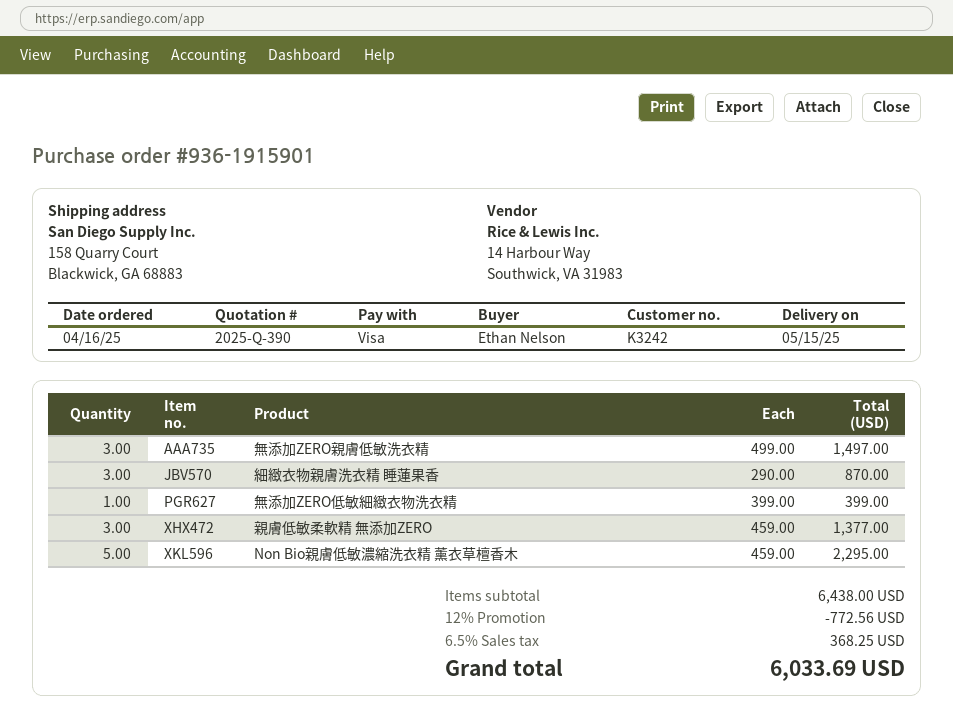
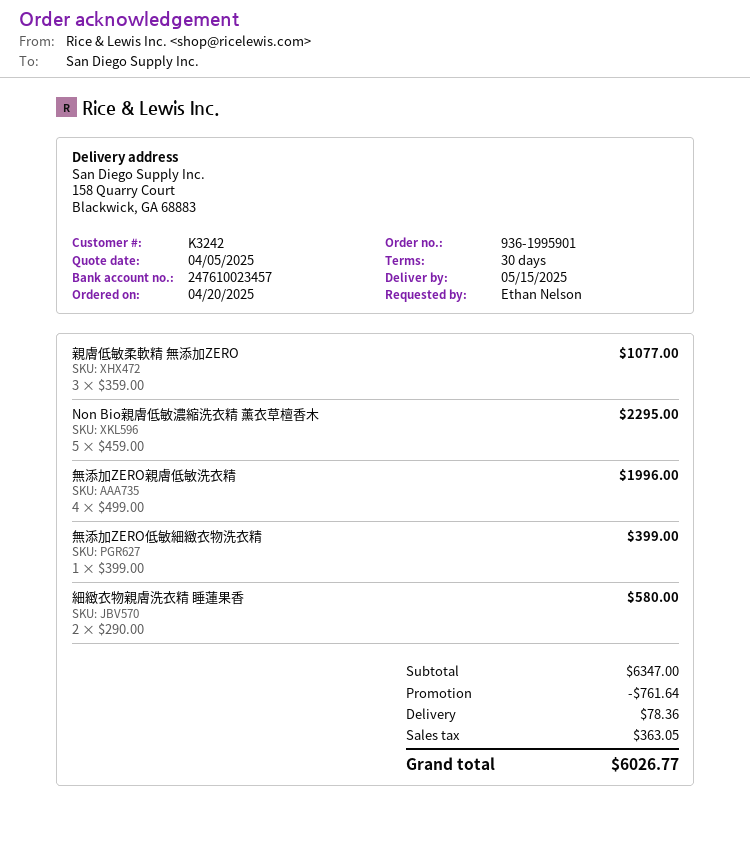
order number: 936-1915901 -> 936-1995901
order date: 2025-04-16 -> 2025-04-20
無添加ZERO親膚低敏洗衣精: 3 x 499.00 = 1497.00 -> 4 x 499.00 = 1996.00
細緻衣物親膚洗衣精 睡蓮果香: 3 x 290.00 = 870.00 -> 2 x 290.00 = 580.00
親膚低敏柔軟精 無添加ZERO: 3 x 459.00 = 1377.00 -> 3 x 359.00 = 1077.00
subtotal: 6438.00 -> 6347.00
discount: 772.56 -> 761.64
shipping: none -> 78.36
tax: 368.25 -> 363.05
total: 6033.69 -> 6026.77

